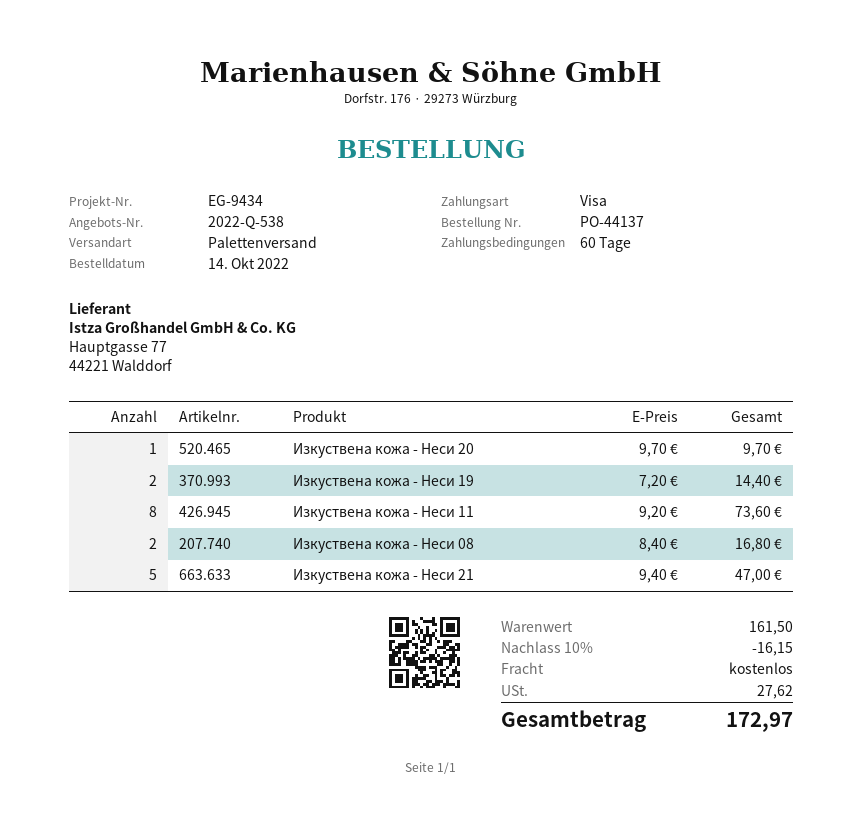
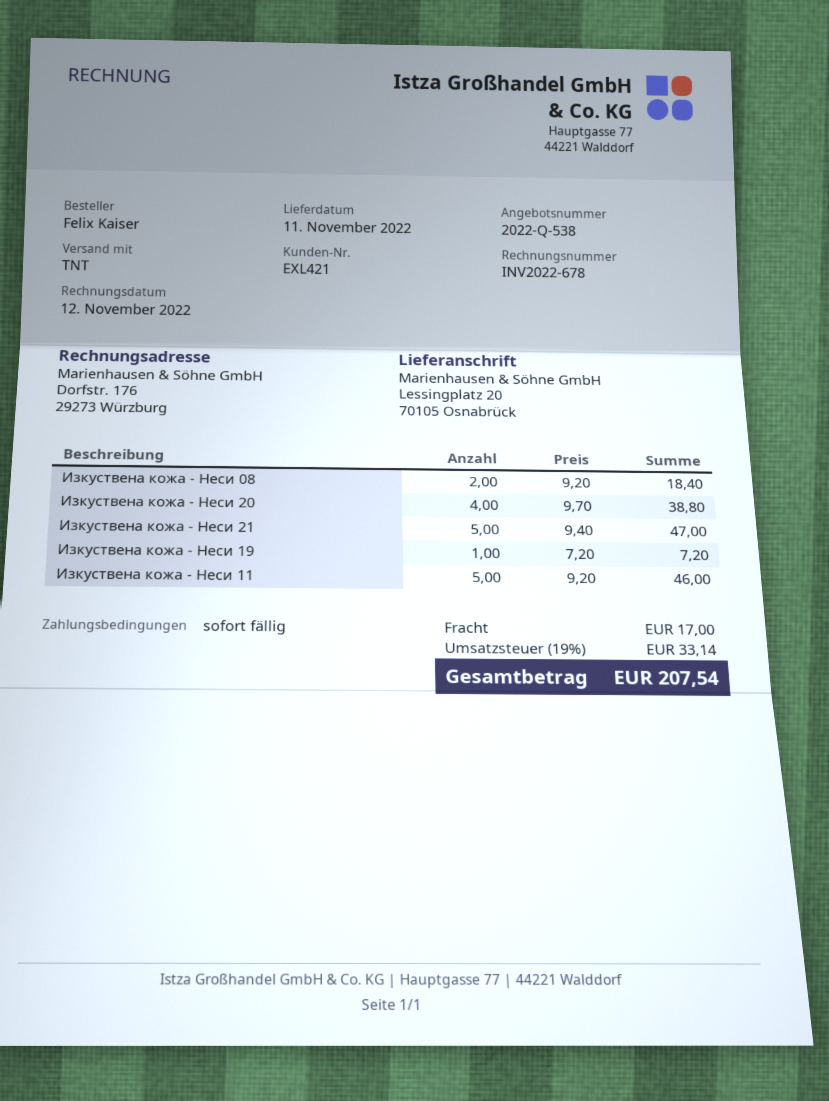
payment terms: 60 days -> on receipt
shipping method: pallet freight -> TNT
Изкуствена кожа - Неси 20: 1 x 9.70 = 9.70 -> 4 x 9.70 = 38.80
Изкуствена кожа - Неси 19: 2 x 7.20 = 14.40 -> 1 x 7.20 = 7.20
Изкуствена кожа - Неси 11: 8 x 9.20 = 73.60 -> 5 x 9.20 = 46.00
Изкуствена кожа - Неси 08: 2 x 8.40 = 16.80 -> 2 x 9.20 = 18.40
discount: 10% = 16.15 -> none
shipping: 0.00 -> 17.00
tax: 27.62 -> 33.14
total: 172.97 -> 207.54

